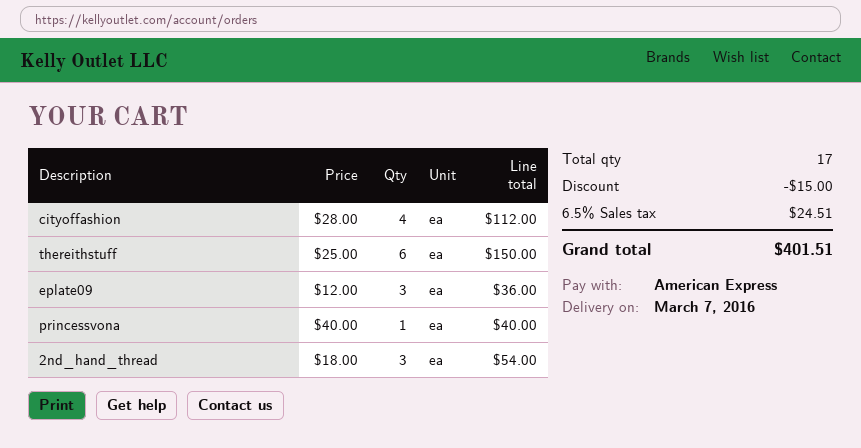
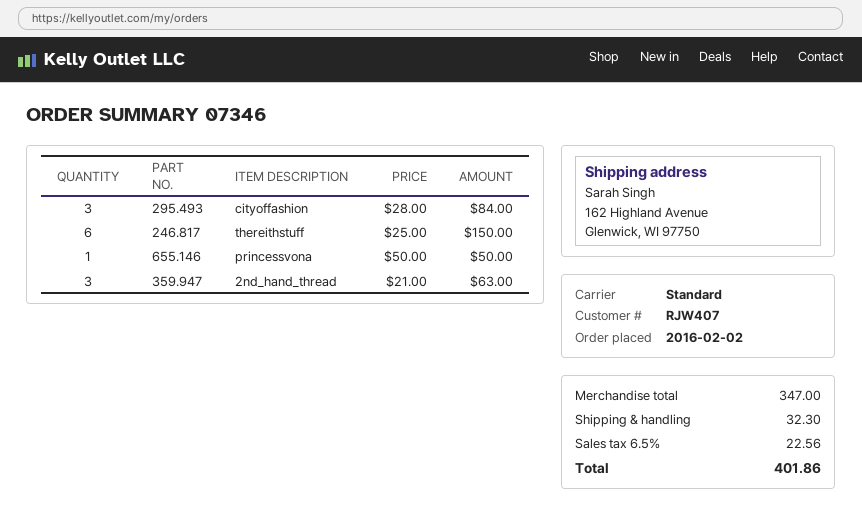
cityoffashion: 4 x 28.00 = 112.00 -> 3 x 28.00 = 84.00
eplate09: 3 x 12.00 = 36.00 -> none
princessvona: 1 x 40.00 = 40.00 -> 1 x 50.00 = 50.00
2nd_hand_thread: 3 x 18.00 = 54.00 -> 3 x 21.00 = 63.00
discount: 15.00 -> none
shipping: none -> 32.30
tax: 6.5% = 24.51 -> 6.5% = 22.56
total: 401.51 -> 401.86

